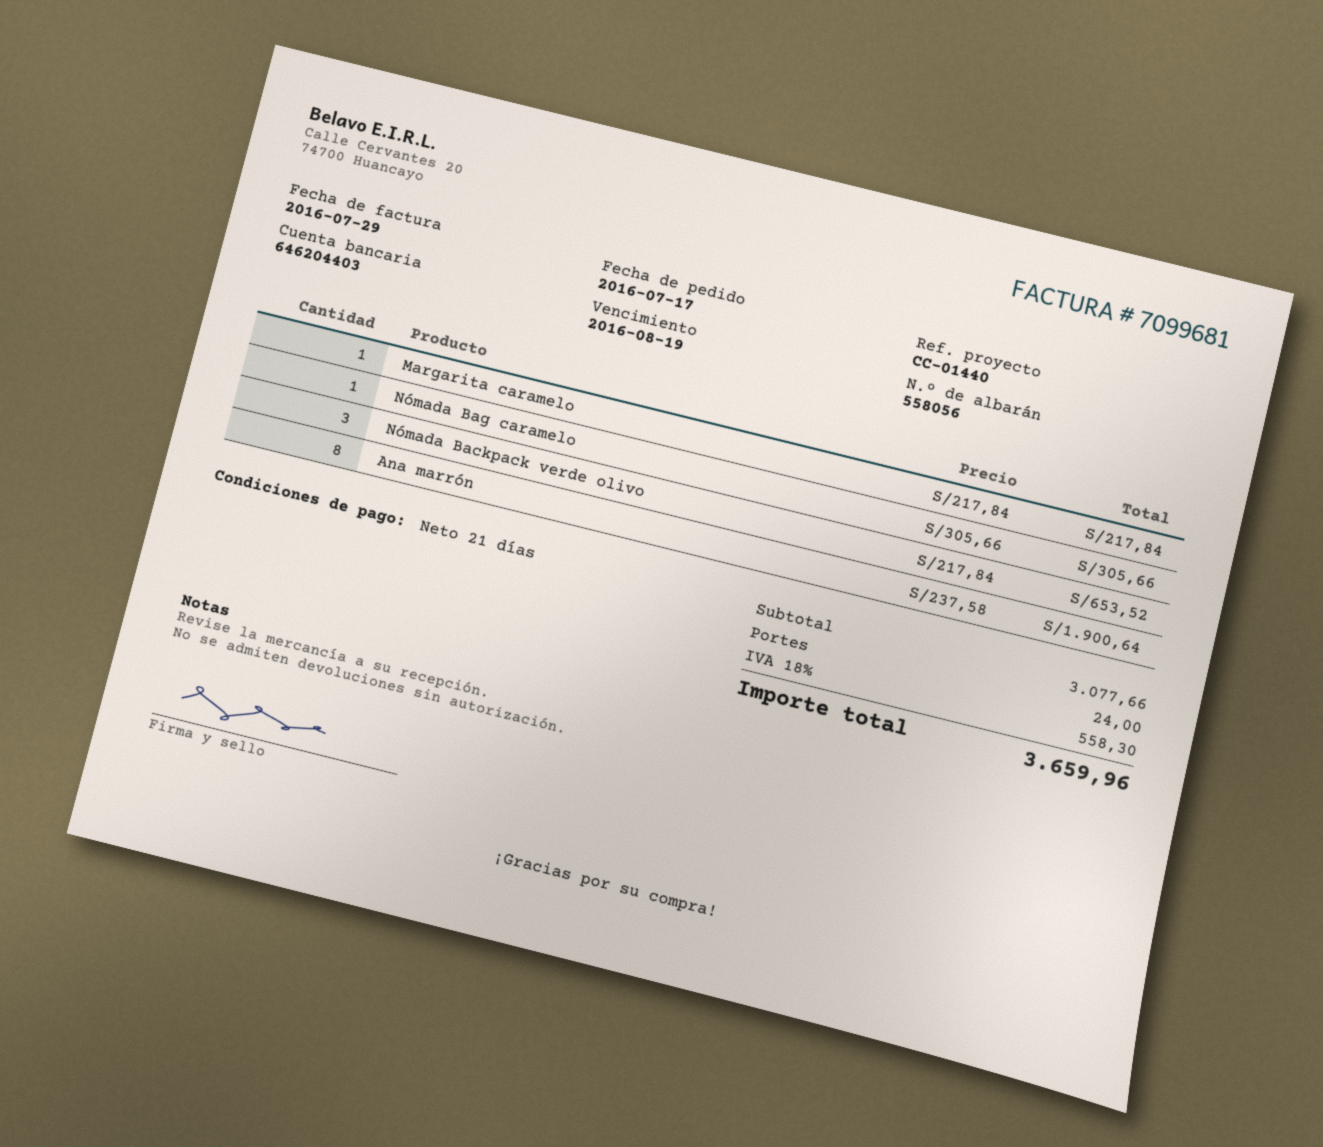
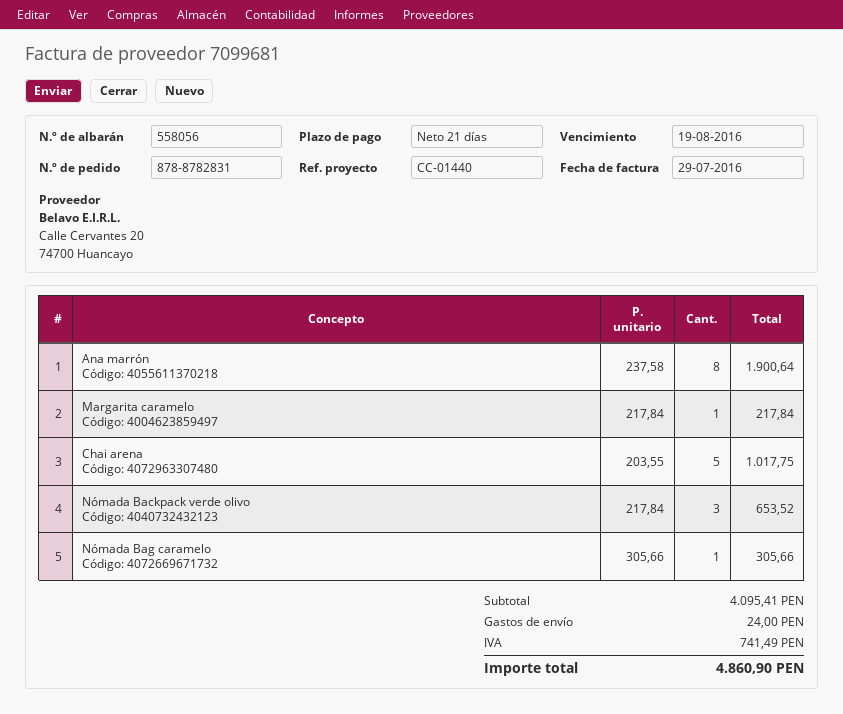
Chai arena: none -> 5 x 203.55 = 1017.75
subtotal: 3077.66 -> 4095.41
tax: 558.30 -> 741.49
total: 3659.96 -> 4860.90

